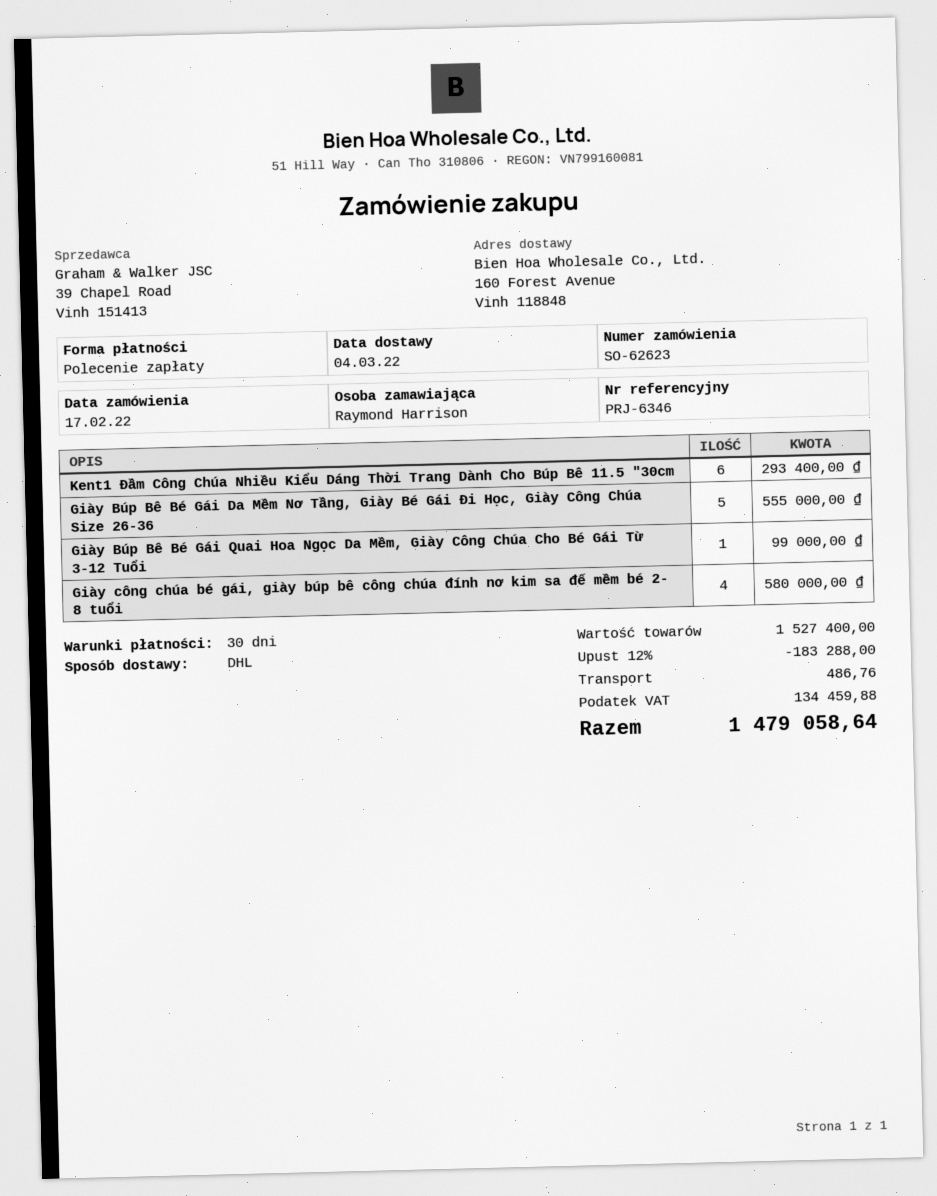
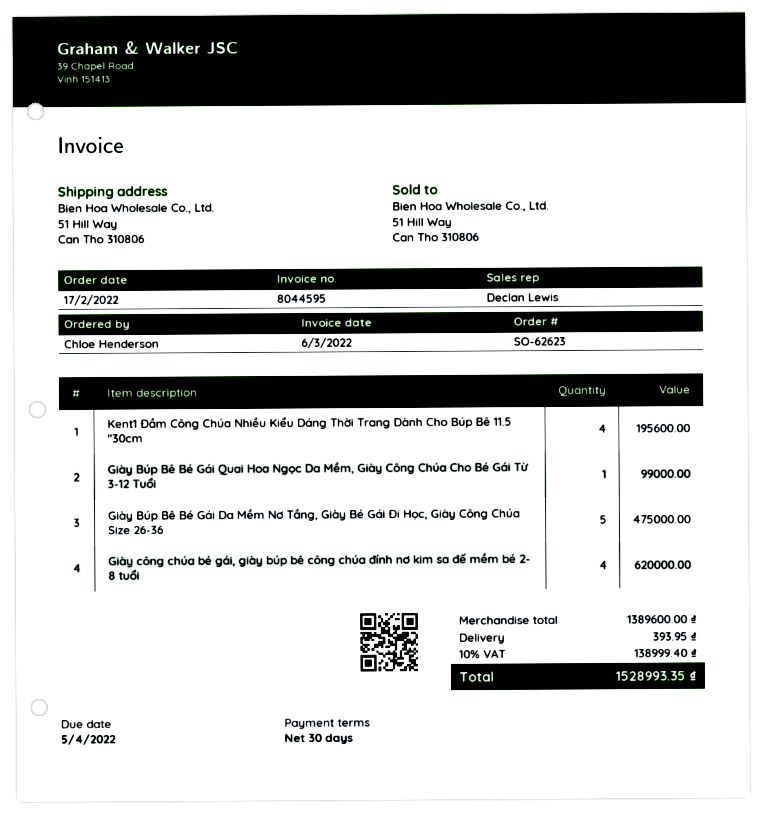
ordered by: Raymond Harrison -> Chloe Henderson
ship to: 160 Forest Avenue, Vinh 118848 -> 51 Hill Way, Can Tho 310806
Kent1 Đầm Công Chúa Nhiều Kiểu Dáng Thời Trang Dành Cho Búp Bê 11.5 "30cm: 6 for 293400.00 -> 4 for 195600.00
Giày Búp Bê Bé Gái Da Mềm Nơ Tầng, Giày Bé Gái Đi Học, Giày Công Chúa Size 26-36: 5 for 555000.00 -> 5 for 475000.00
Giày công chúa bé gái, giày búp bê công chúa đính nơ kim sa đế mềm bé 2- 8 tuổi: 4 for 580000.00 -> 4 for 620000.00
subtotal: 1527400.00 -> 1389600.00
discount: 12% = 183288.00 -> none
shipping: 486.76 -> 393.95
tax: 134459.88 -> 138999.40
total: 1479058.64 -> 1528993.35

